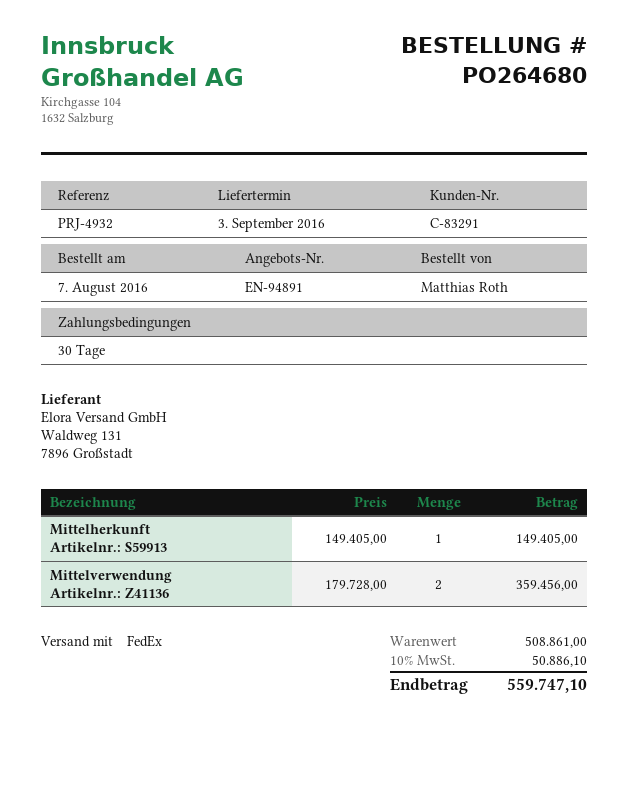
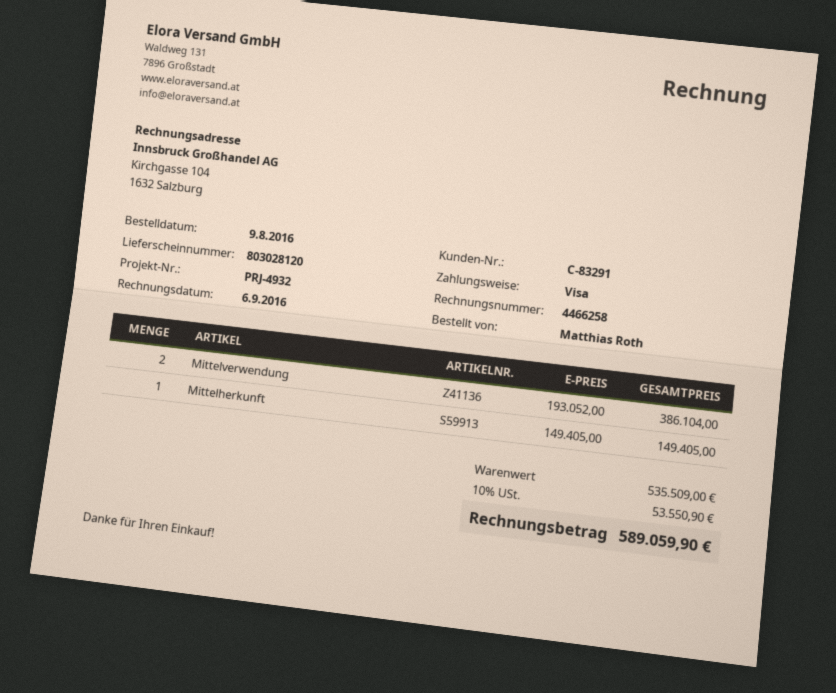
order date: 2016-08-07 -> 2016-08-09
Mittelverwendung: 2 x 179728.00 = 359456.00 -> 2 x 193052.00 = 386104.00
subtotal: 508861.00 -> 535509.00
tax: 10% = 50886.10 -> 10% = 53550.90
total: 559747.10 -> 589059.90

